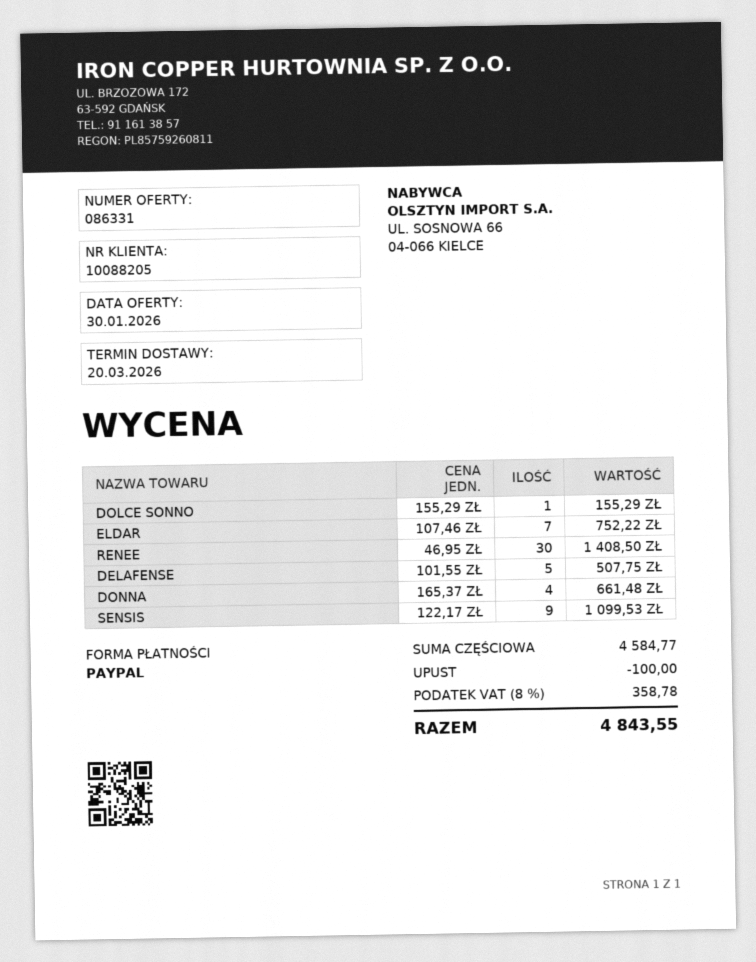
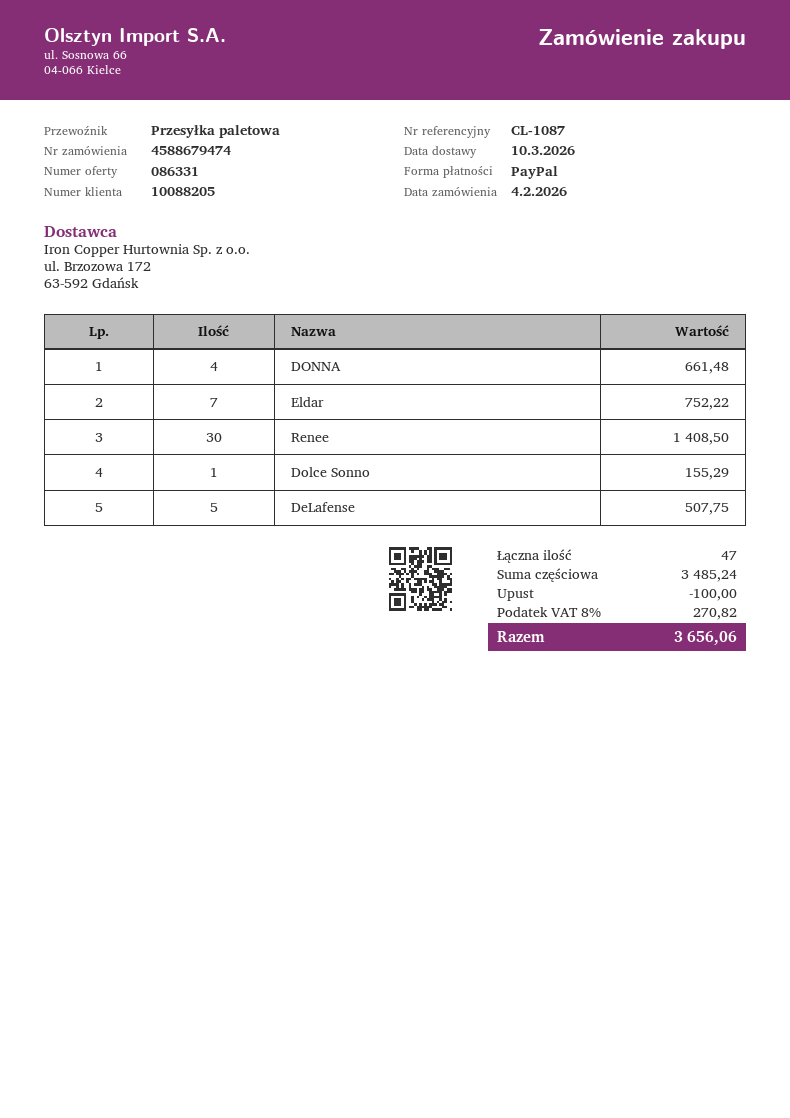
delivery date: 2026-03-20 -> 2026-03-10
SENSIS: 9 for 1099.53 -> none
subtotal: 4584.77 -> 3485.24
tax: 8% = 358.78 -> 8% = 270.82
total: 4843.55 -> 3656.06

